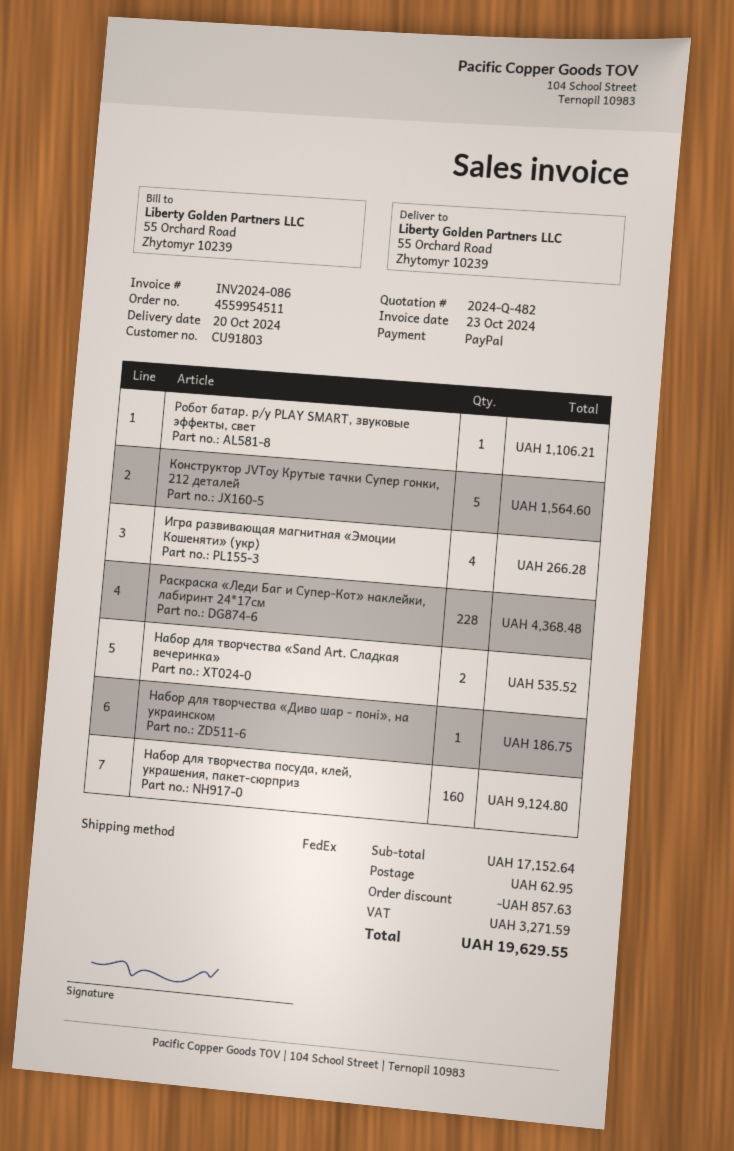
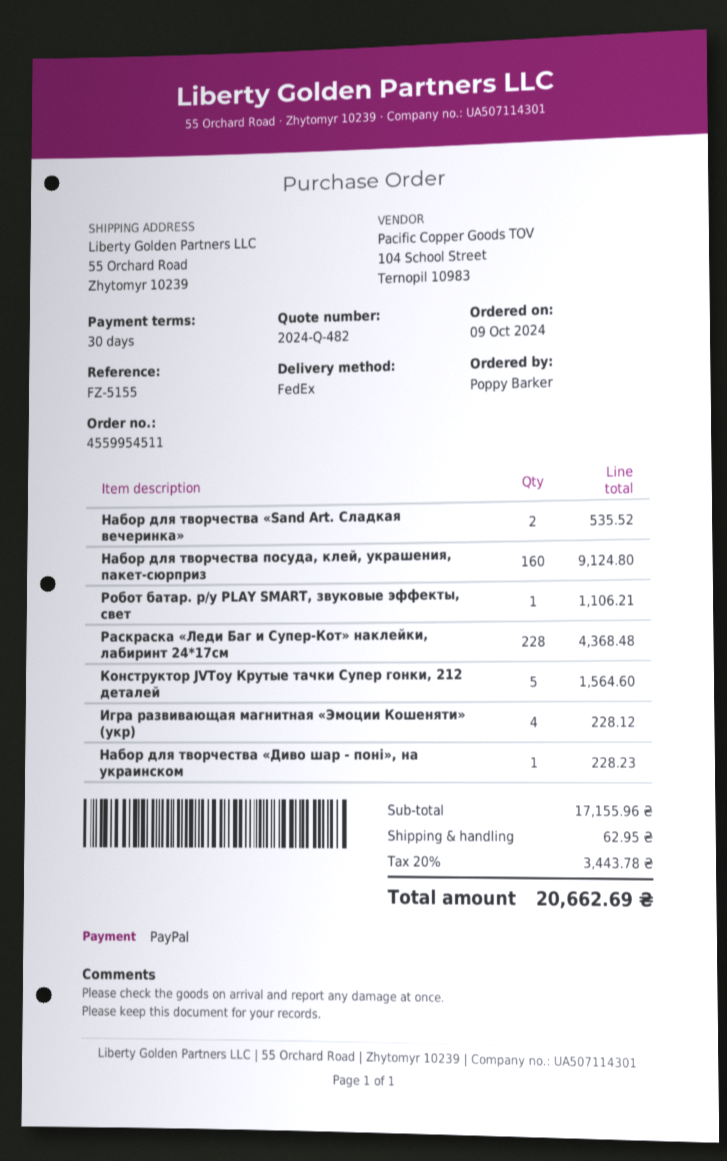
Игра развивающая магнитная «Эмоции Кошеняти» (укр): 4 for 266.28 -> 4 for 228.12
Набор для творчества «Диво шар - поні», на украинском: 1 for 186.75 -> 1 for 228.23
subtotal: 17152.64 -> 17155.96
discount: 857.63 -> none
tax: 3271.59 -> 3443.78
total: 19629.55 -> 20662.69

